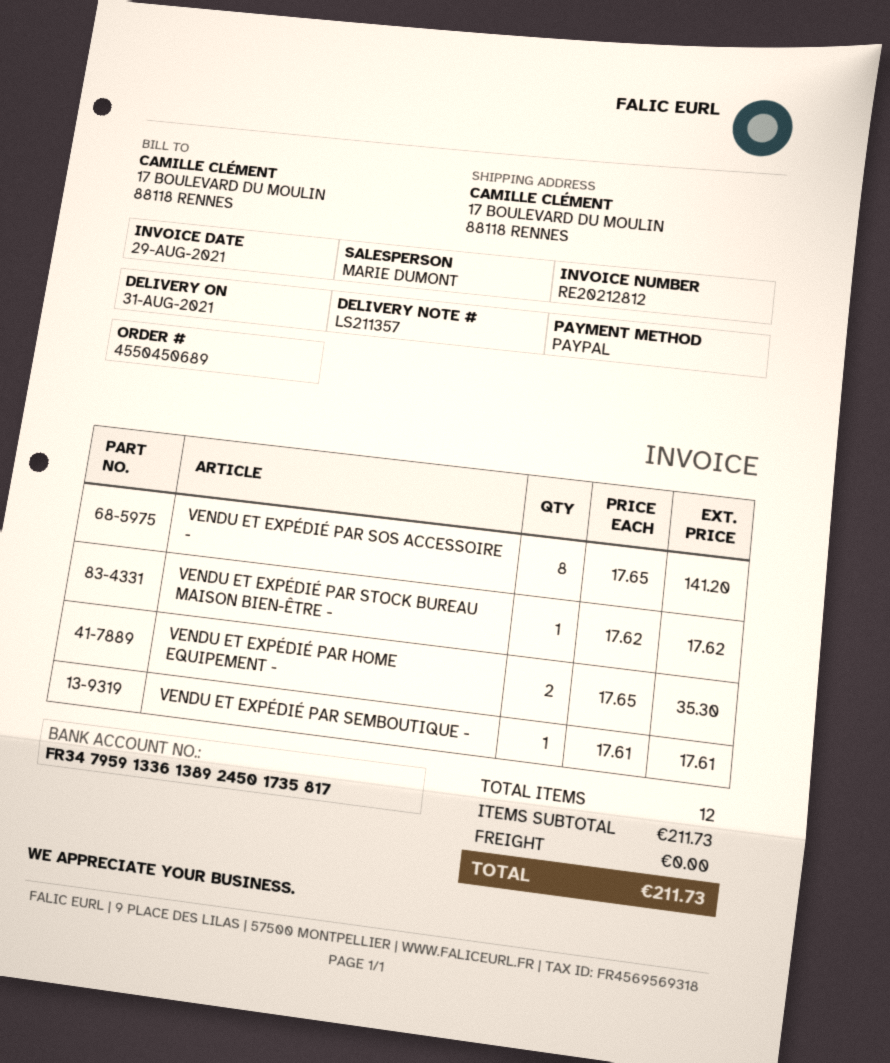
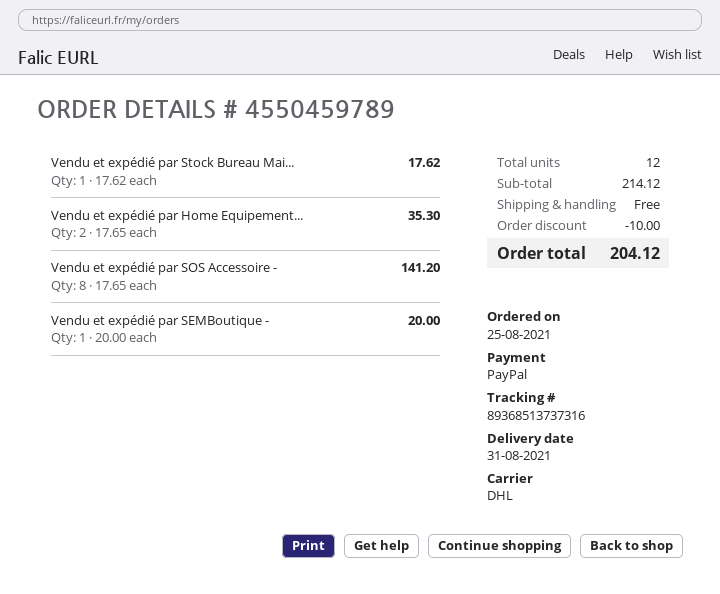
order number: 4550450689 -> 4550459789
VENDU ET EXPÉDIÉ PAR SEMBOUTIQUE -: 1 x 17.61 = 17.61 -> 1 x 20.00 = 20.00
subtotal: 211.73 -> 214.12
discount: none -> 10.00
total: 211.73 -> 204.12

